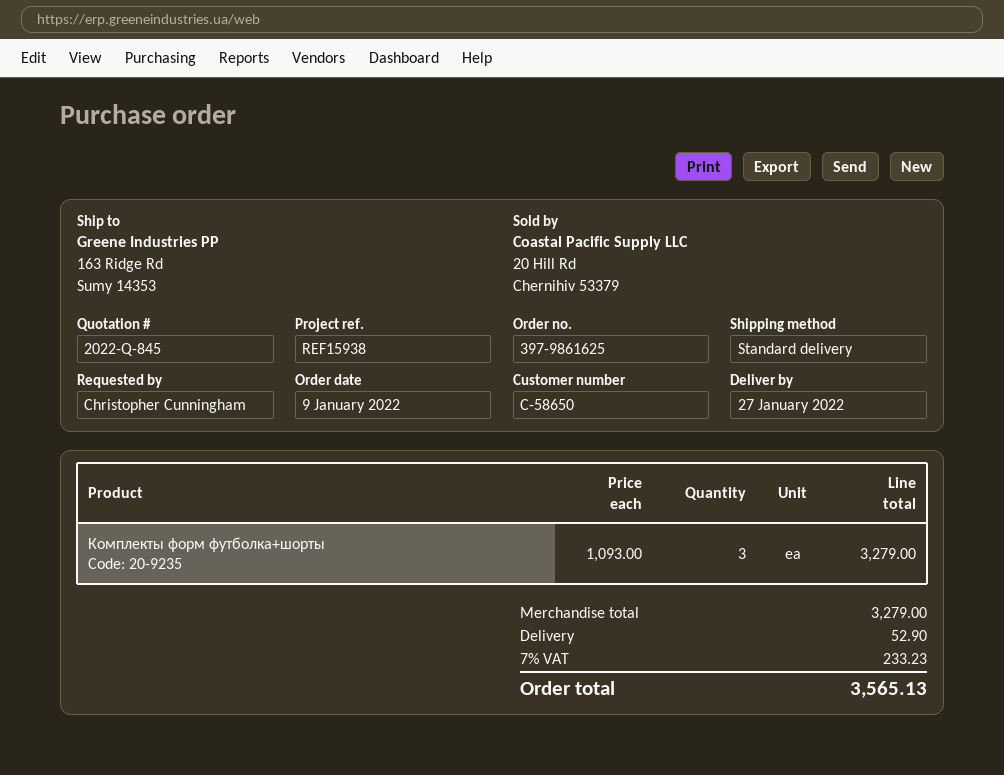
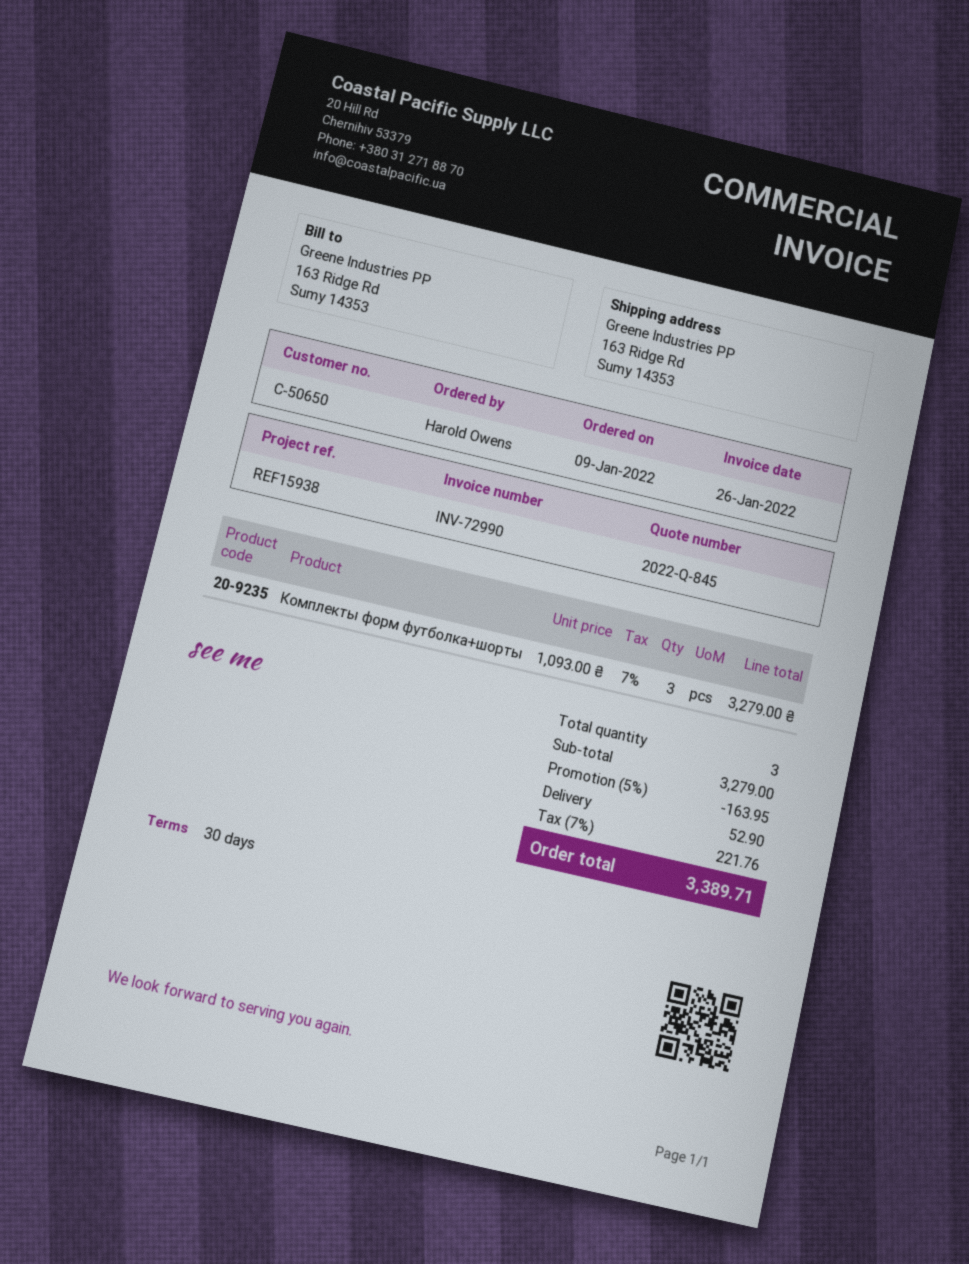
customer number: C-58650 -> C-50650
ordered by: Christopher Cunningham -> Harold Owens
discount: none -> 5% = 163.95
tax: 7% = 233.23 -> 7% = 221.76
total: 3565.13 -> 3389.71

